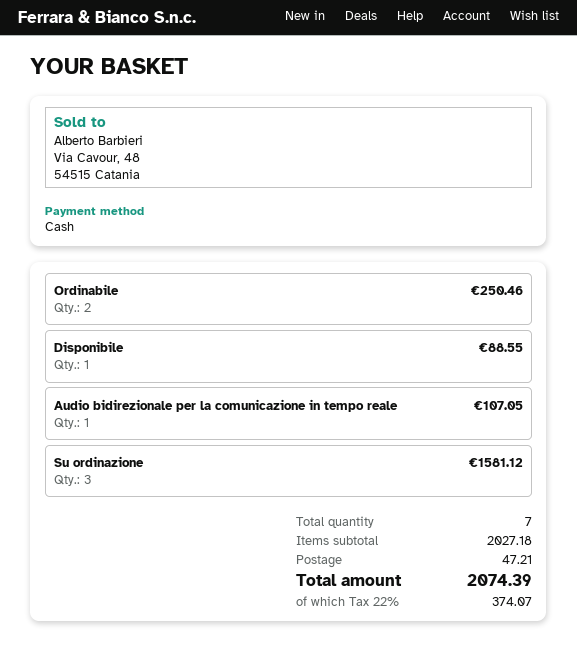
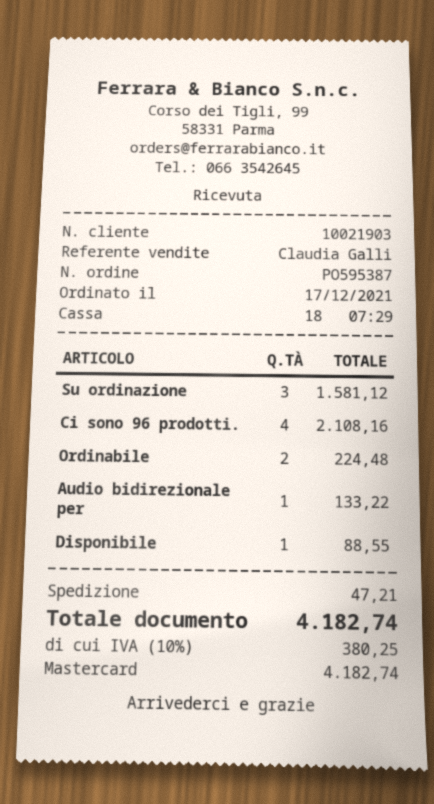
payment method: cash -> Mastercard
Ordinabile: 2 for 250.46 -> 2 for 224.48
Audio bidirezionale per la comunicazione in tempo reale: 1 for 107.05 -> 1 for 133.22
Ci sono 96 prodotti.: none -> 4 for 2108.16
tax: 22% = 374.07 -> 10% = 380.25
total: 2074.39 -> 4182.74

